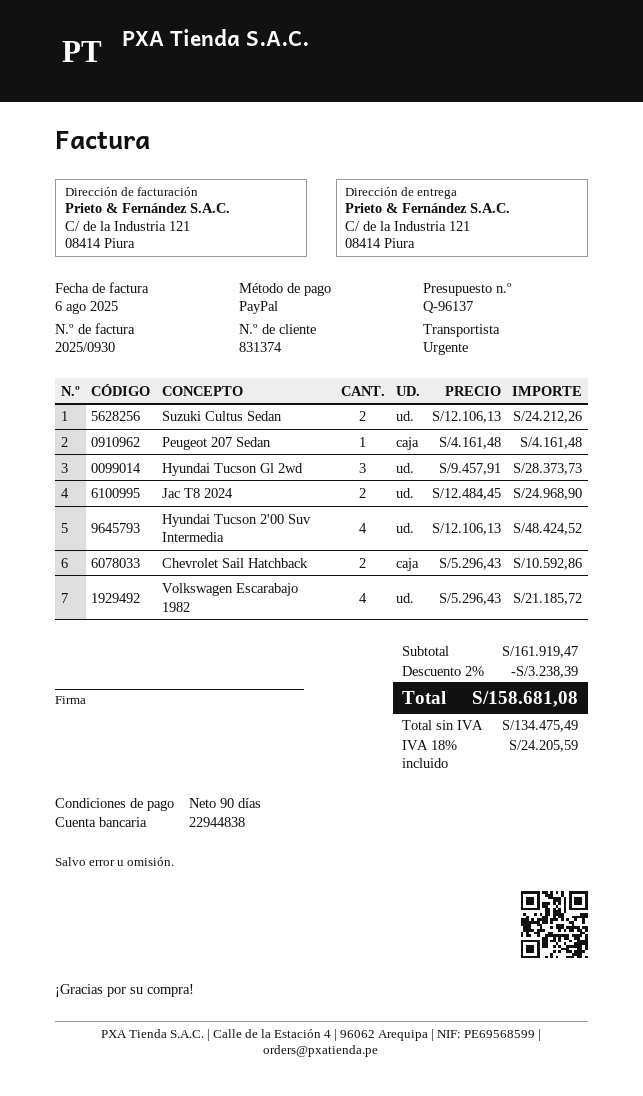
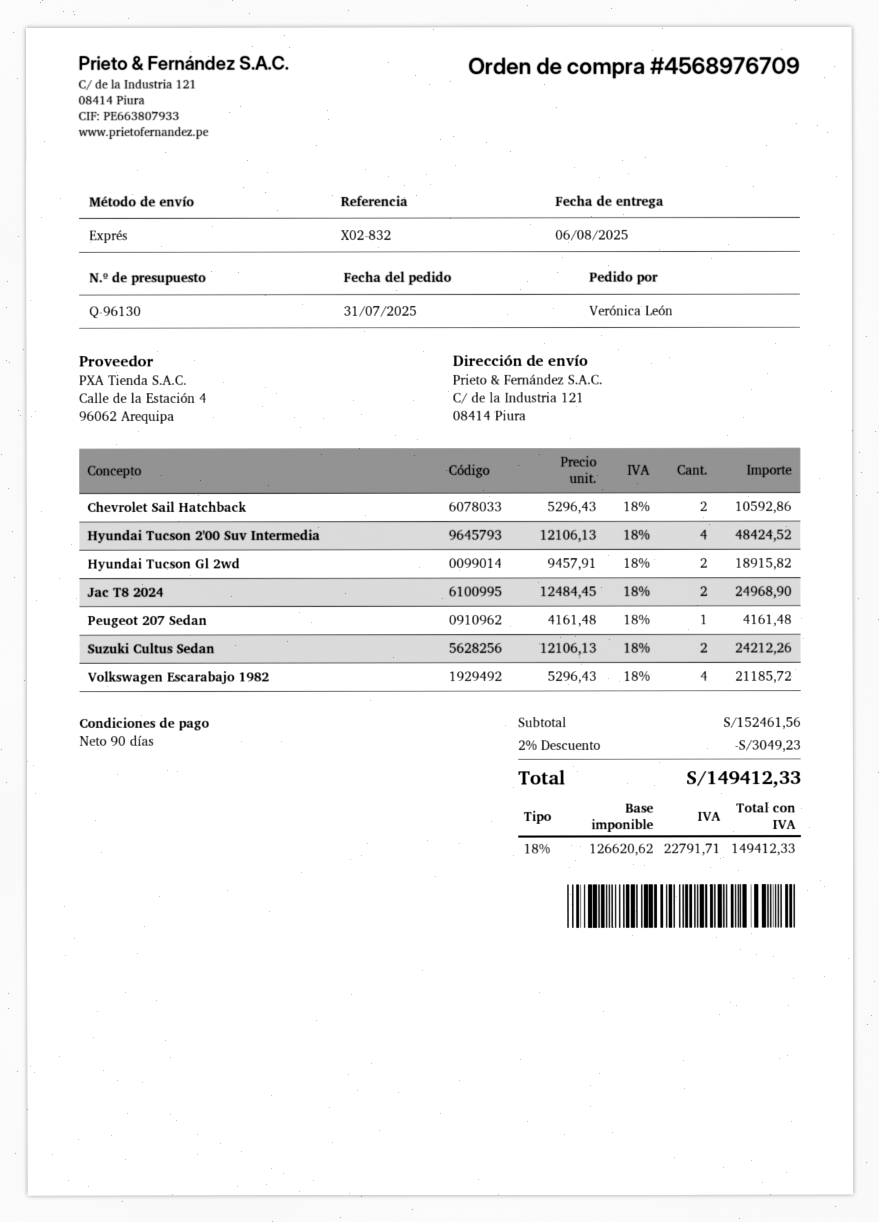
quote number: Q-96137 -> Q-96130
Hyundai Tucson Gl 2wd: 3 x 9457.91 = 28373.73 -> 2 x 9457.91 = 18915.82
subtotal: 161919.47 -> 152461.56
discount: 2% = 3238.39 -> 2% = 3049.23
net: 134475.49 -> 126620.62
tax: 18% = 24205.59 -> 18% = 22791.71
total: 158681.08 -> 149412.33

